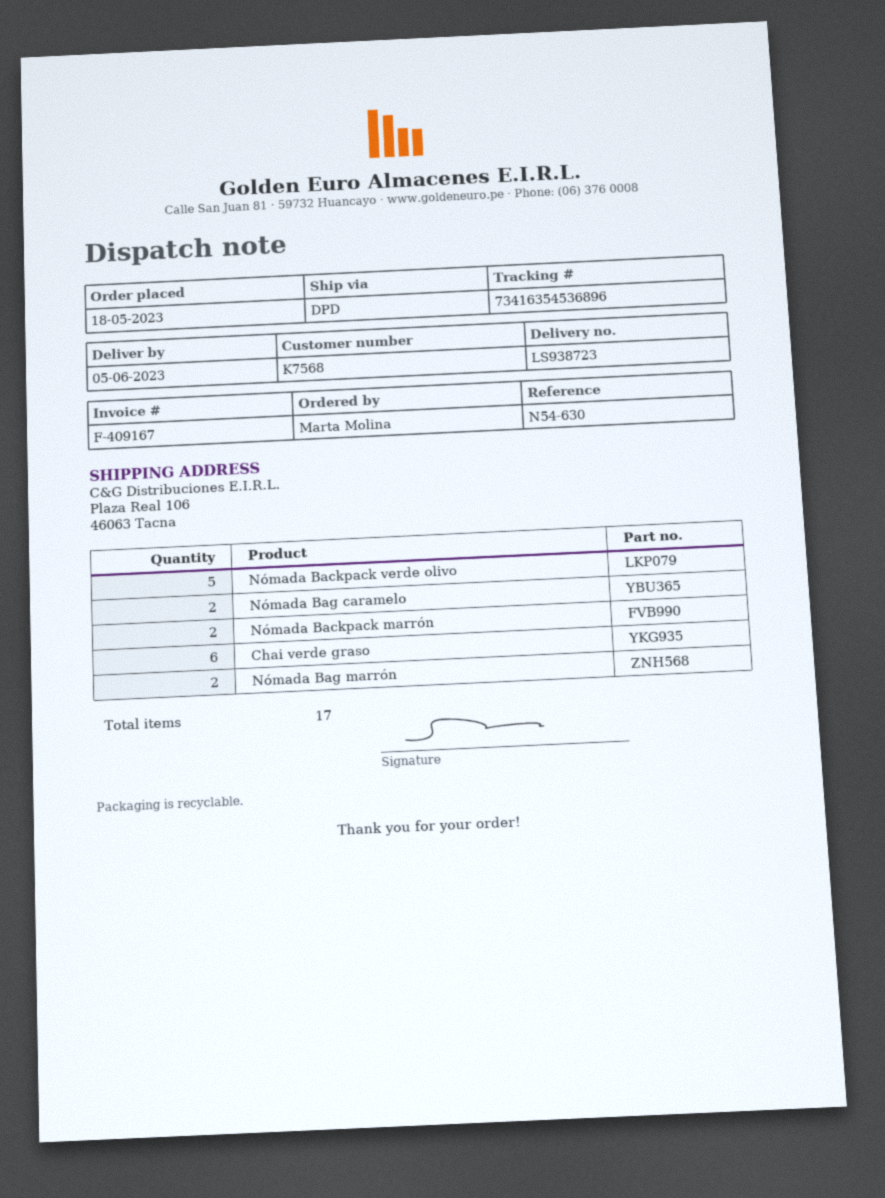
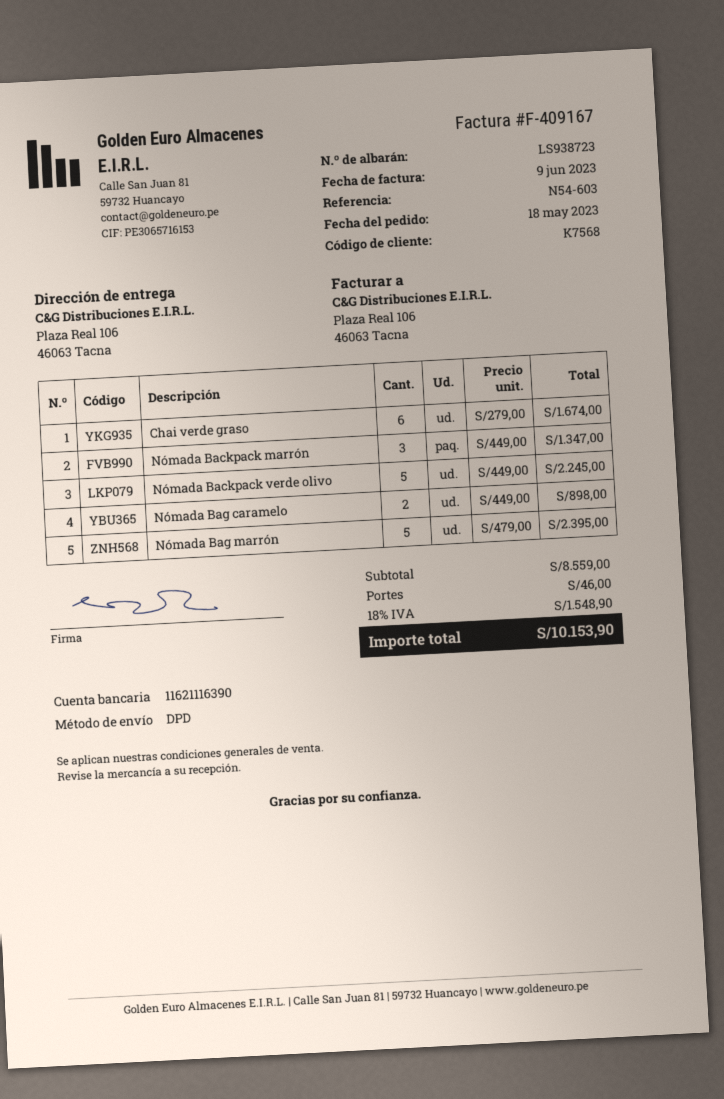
reference: N54-630 -> N54-603
Nómada Backpack marrón: 2 -> 3
Nómada Bag marrón: 2 -> 5

